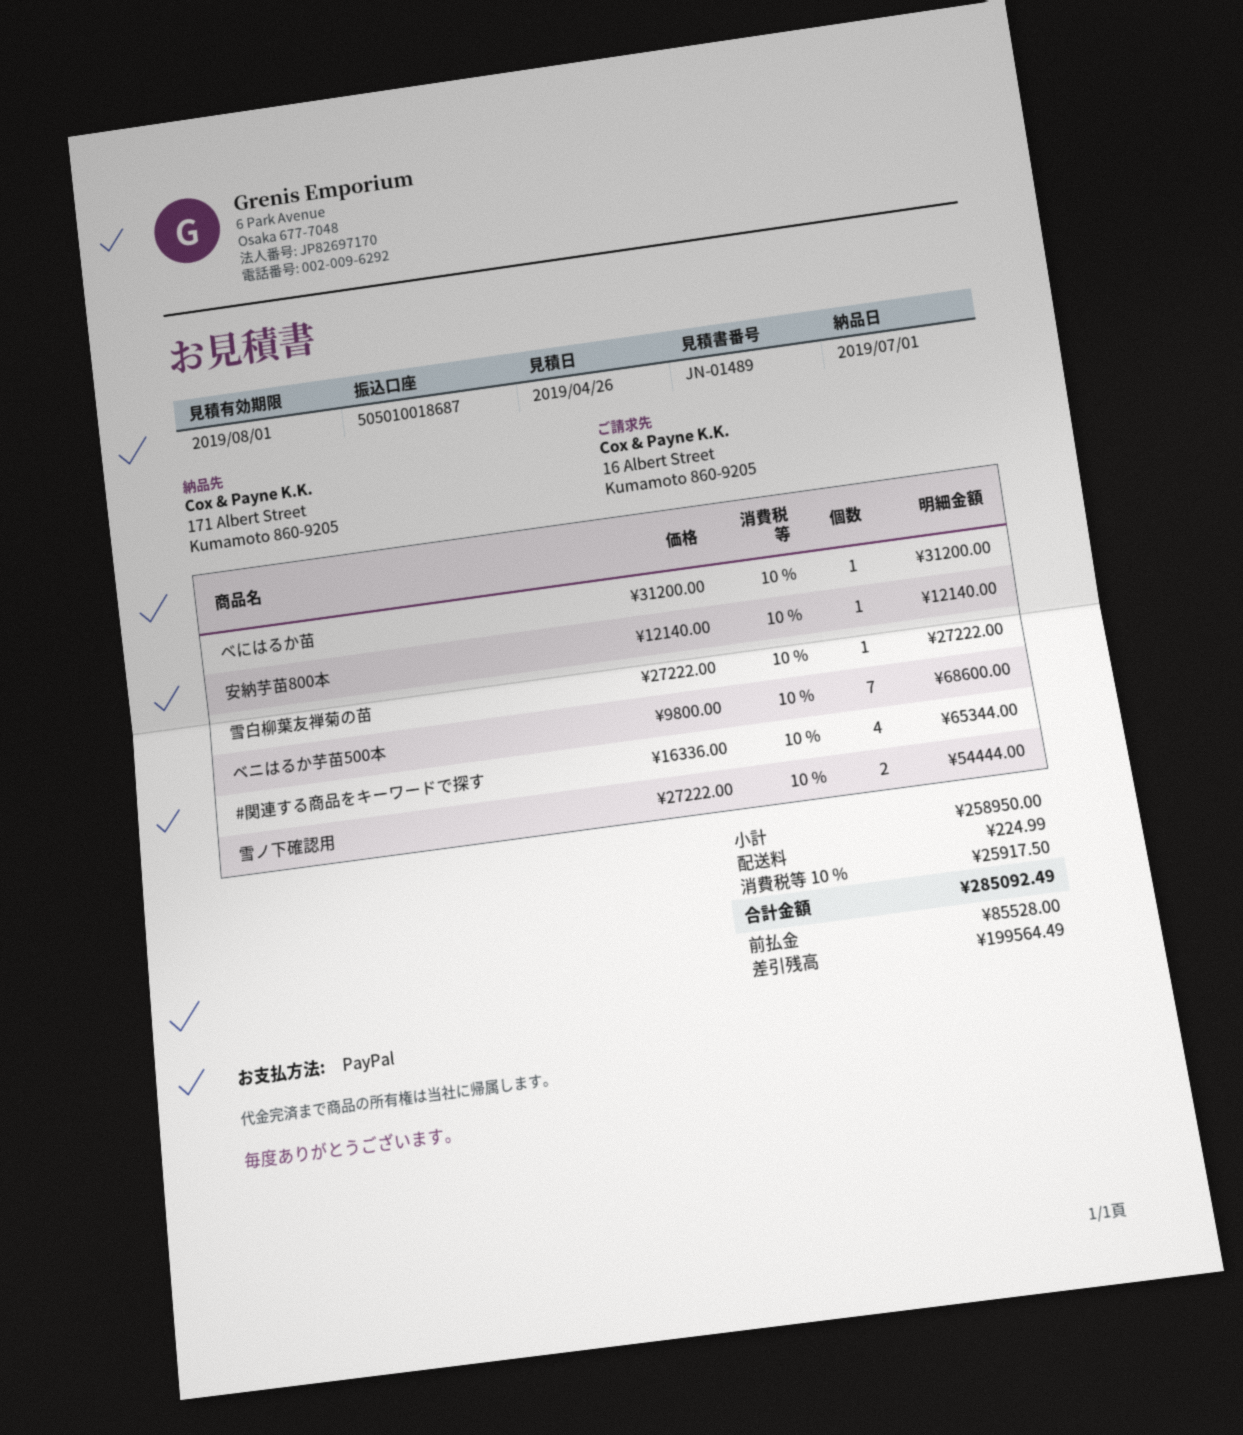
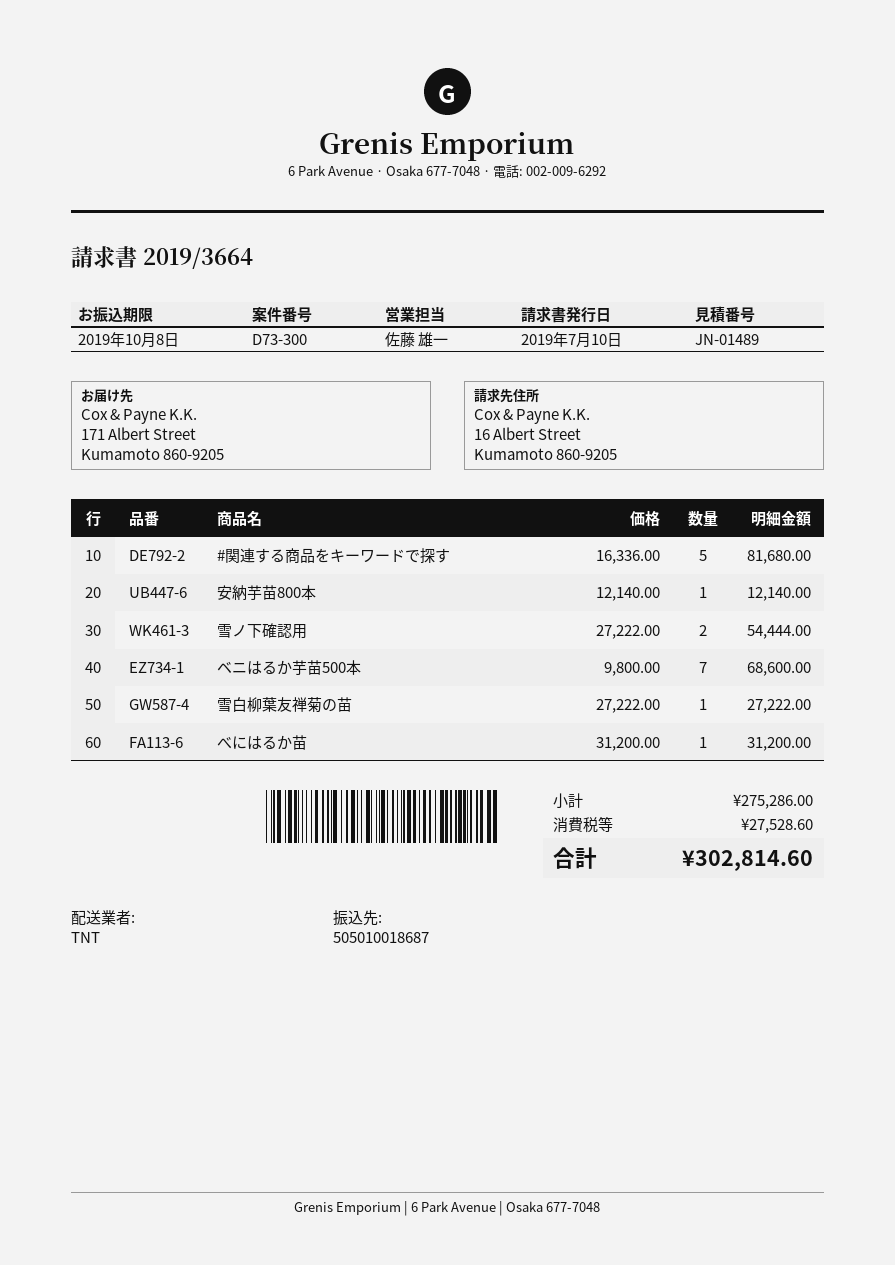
#関連する商品をキーワードで探す: 4 x 16336.00 = 65344.00 -> 5 x 16336.00 = 81680.00
subtotal: 258950.00 -> 275286.00
shipping: 224.99 -> none
tax: 25917.50 -> 27528.60
total: 285092.49 -> 302814.60

